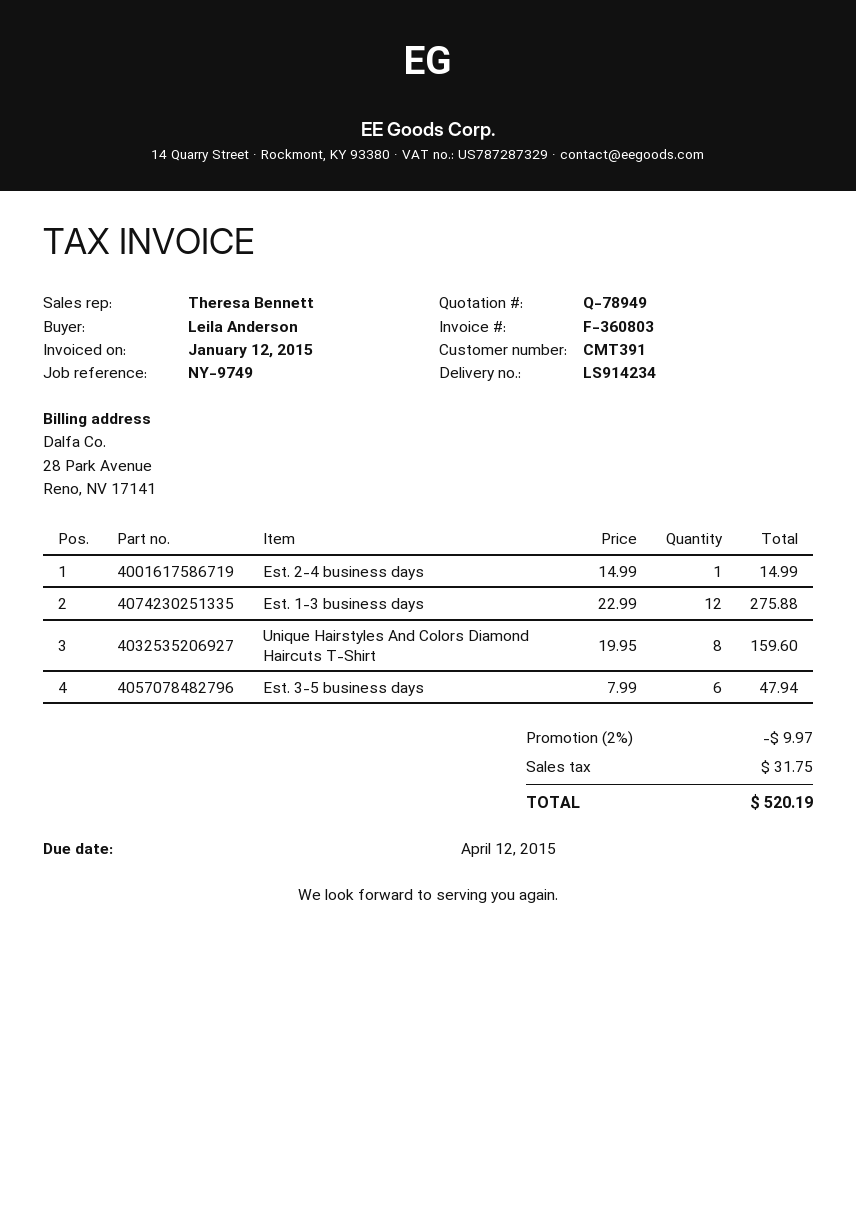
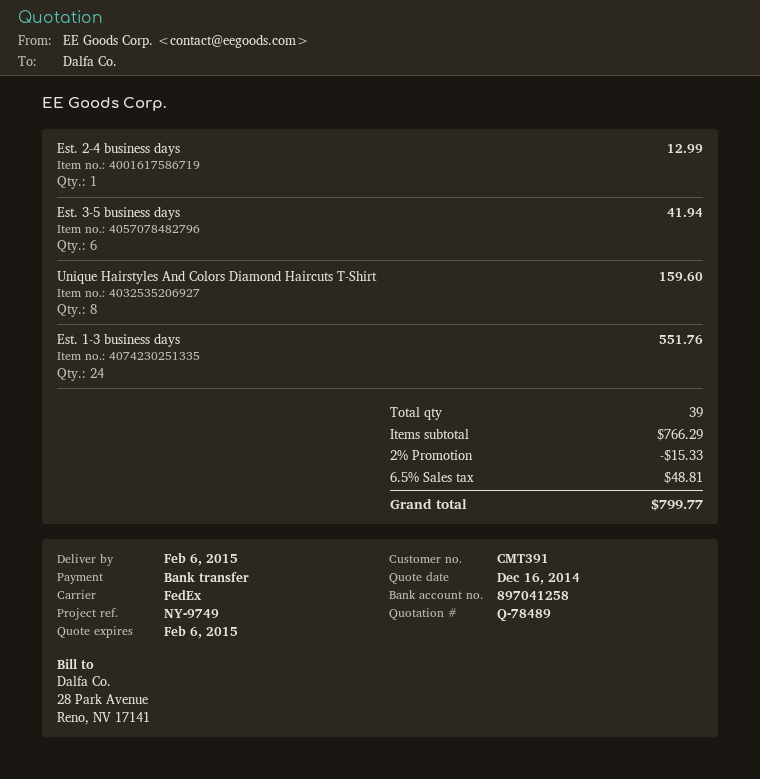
quote number: Q-78949 -> Q-78489
Est. 2-4 business days: 1 for 14.99 -> 1 for 12.99
Est. 1-3 business days: 12 for 275.88 -> 24 for 551.76
Est. 3-5 business days: 6 for 47.94 -> 6 for 41.94
discount: 2% = 9.97 -> 2% = 15.33
tax: 31.75 -> 48.81
total: 520.19 -> 799.77

